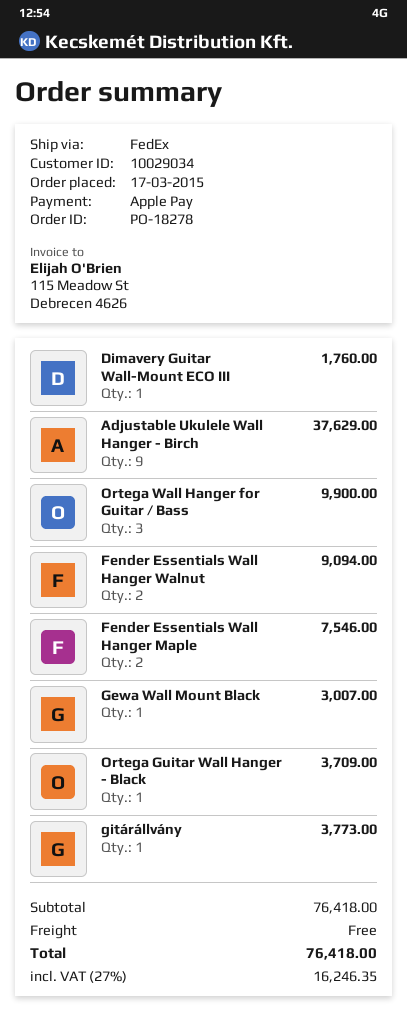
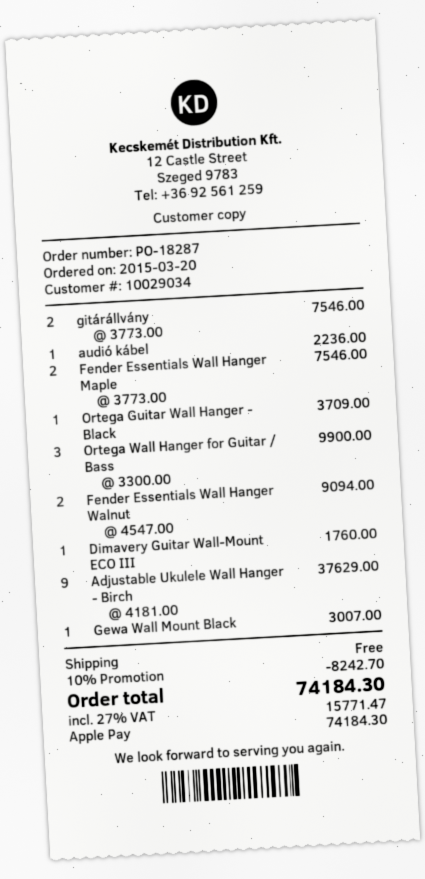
order number: PO-18278 -> PO-18287
order date: 2015-03-17 -> 2015-03-20
gitárállvány: 1 for 3773.00 -> 2 for 7546.00
audió kábel: none -> 1 for 2236.00
discount: none -> 10% = 8242.70
tax: 27% = 16246.35 -> 27% = 15771.47
total: 76418.00 -> 74184.30

